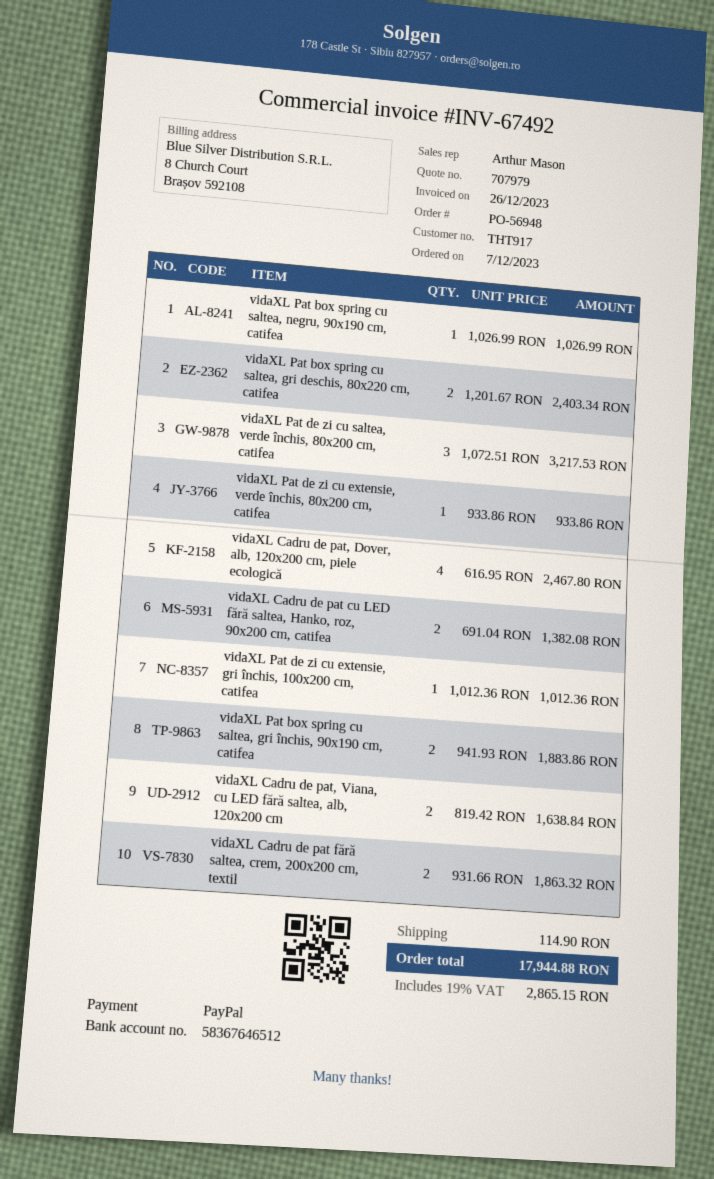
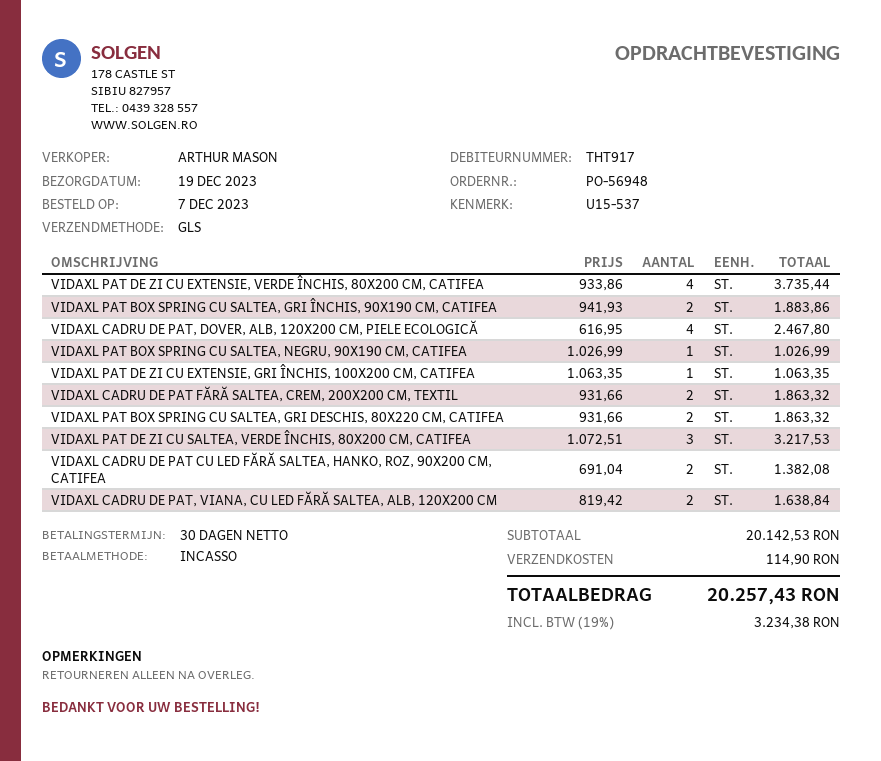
payment method: PayPal -> direct debit
vidaXL Pat box spring cu saltea, gri deschis, 80x220 cm, catifea: 2 x 1201.67 = 2403.34 -> 2 x 931.66 = 1863.32
vidaXL Pat de zi cu extensie, verde închis, 80x200 cm, catifea: 1 x 933.86 = 933.86 -> 4 x 933.86 = 3735.44
vidaXL Pat de zi cu extensie, gri închis, 100x200 cm, catifea: 1 x 1012.36 = 1012.36 -> 1 x 1063.35 = 1063.35
tax: 19% = 2865.15 -> 19% = 3234.38
total: 17944.88 -> 20257.43

